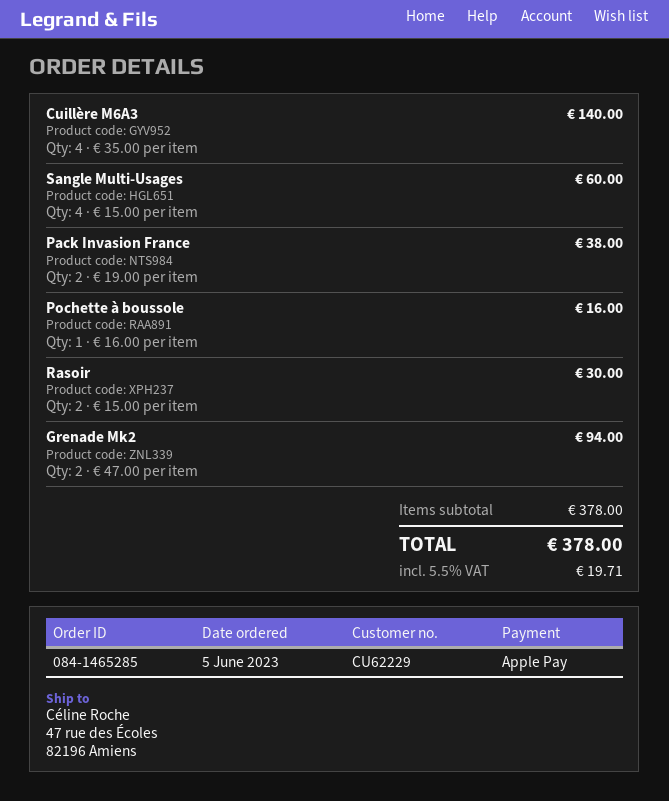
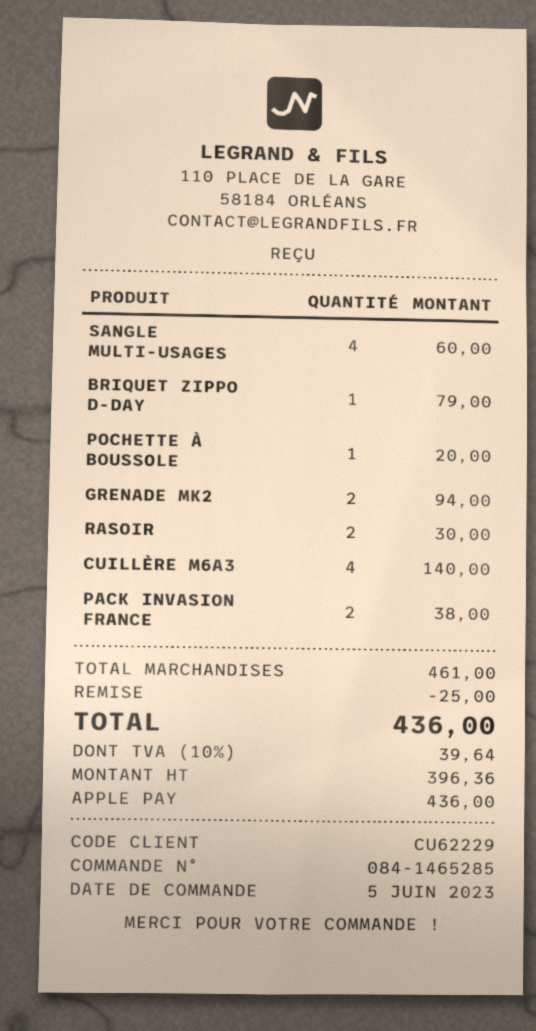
Pochette à boussole: 1 for 16.00 -> 1 for 20.00
BRIQUET ZIPPO D-DAY: none -> 1 for 79.00
subtotal: 378.00 -> 461.00
discount: none -> 25.00
tax: 5.5% = 19.71 -> 10% = 39.64
total: 378.00 -> 436.00

